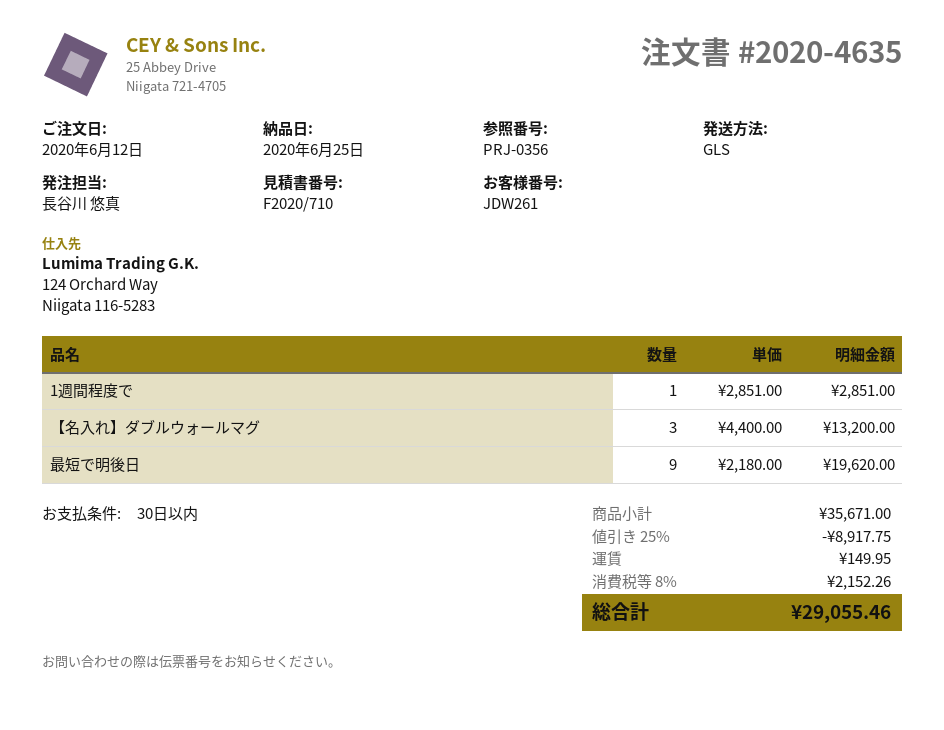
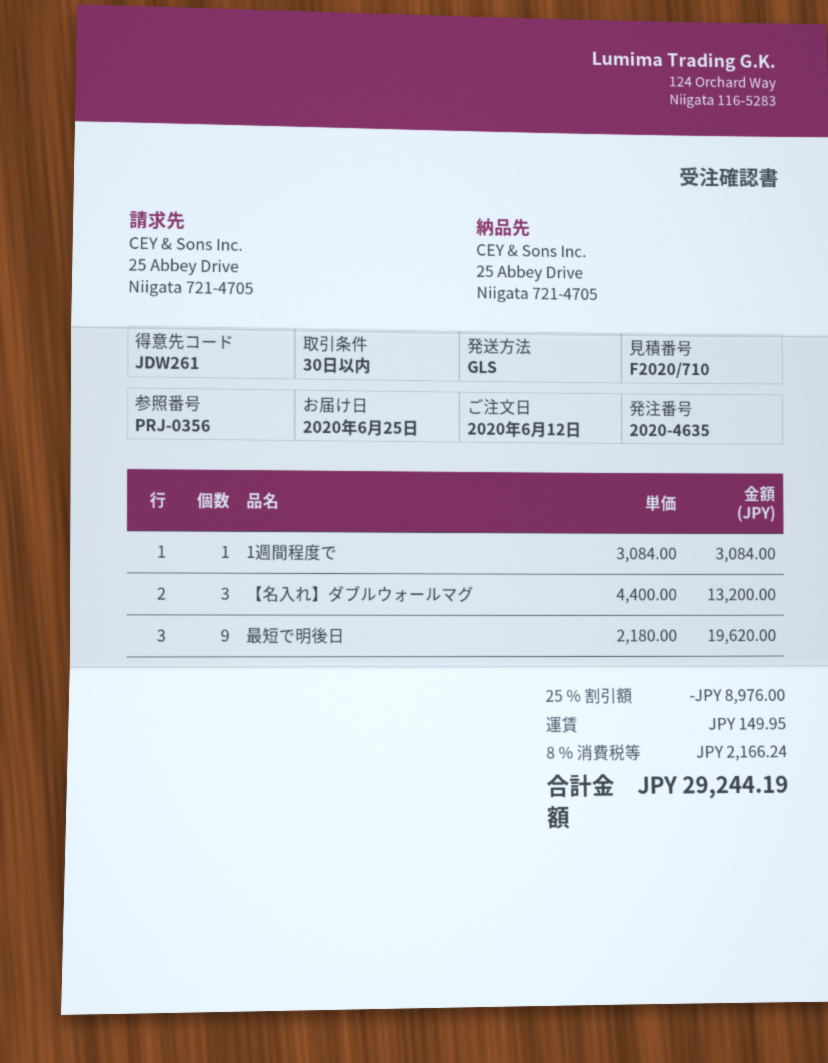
1週間程度で: 1 x 2851.00 = 2851.00 -> 1 x 3084.00 = 3084.00
discount: 25% = 8917.75 -> 25% = 8976.00
tax: 8% = 2152.26 -> 8% = 2166.24
total: 29055.46 -> 29244.19

